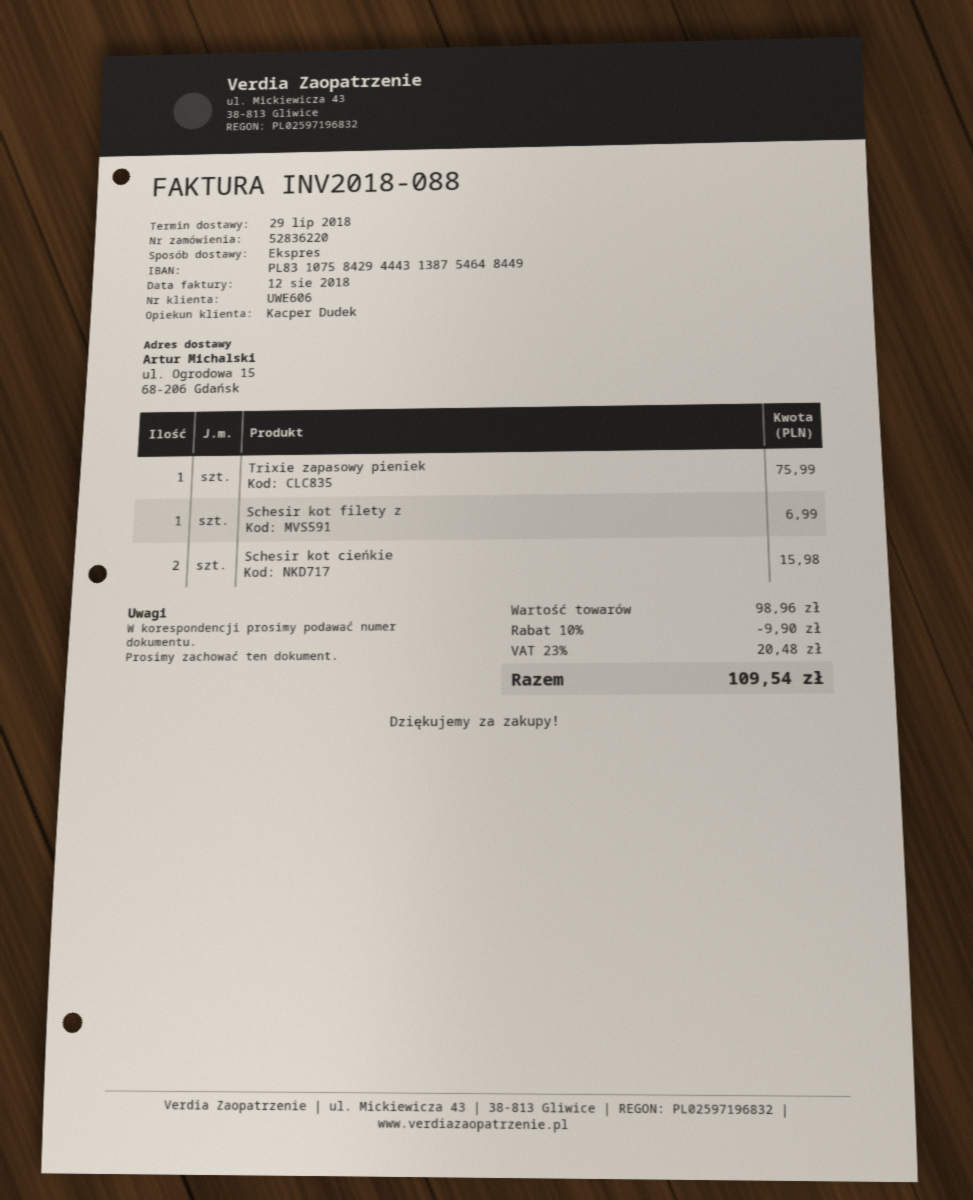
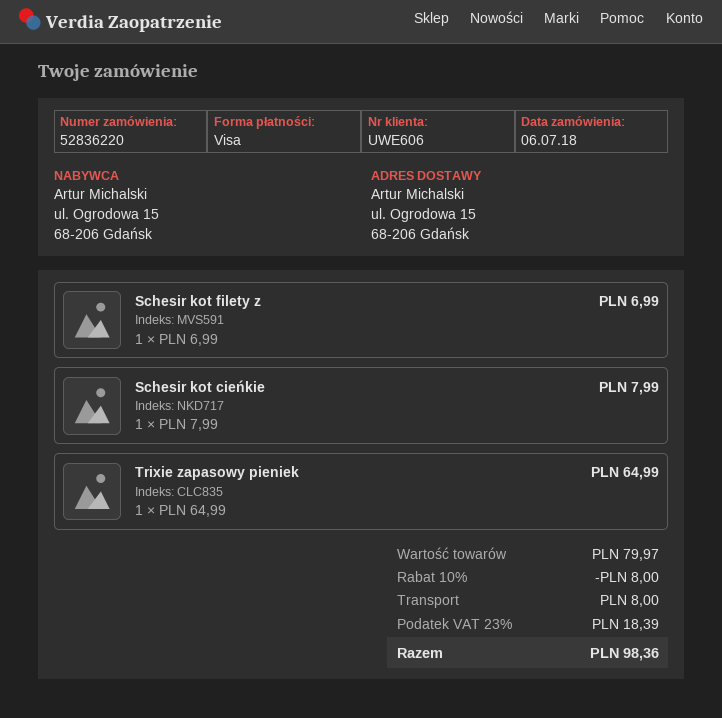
Trixie zapasowy pieniek: 1 for 75.99 -> 1 for 64.99
Schesir kot cieńkie: 2 for 15.98 -> 1 for 7.99
subtotal: 98.96 -> 79.97
discount: 10% = 9.90 -> 10% = 8.00
shipping: none -> 8.00
tax: 23% = 20.48 -> 23% = 18.39
total: 109.54 -> 98.36

